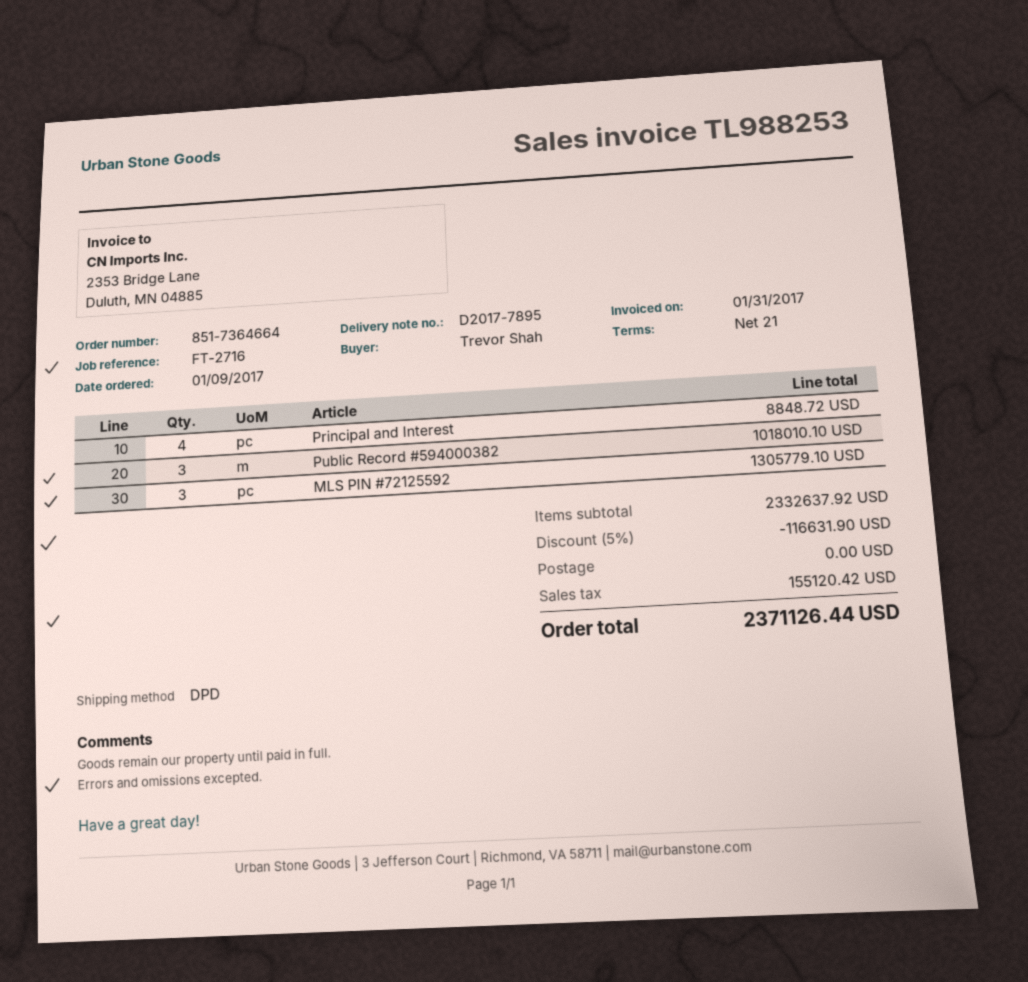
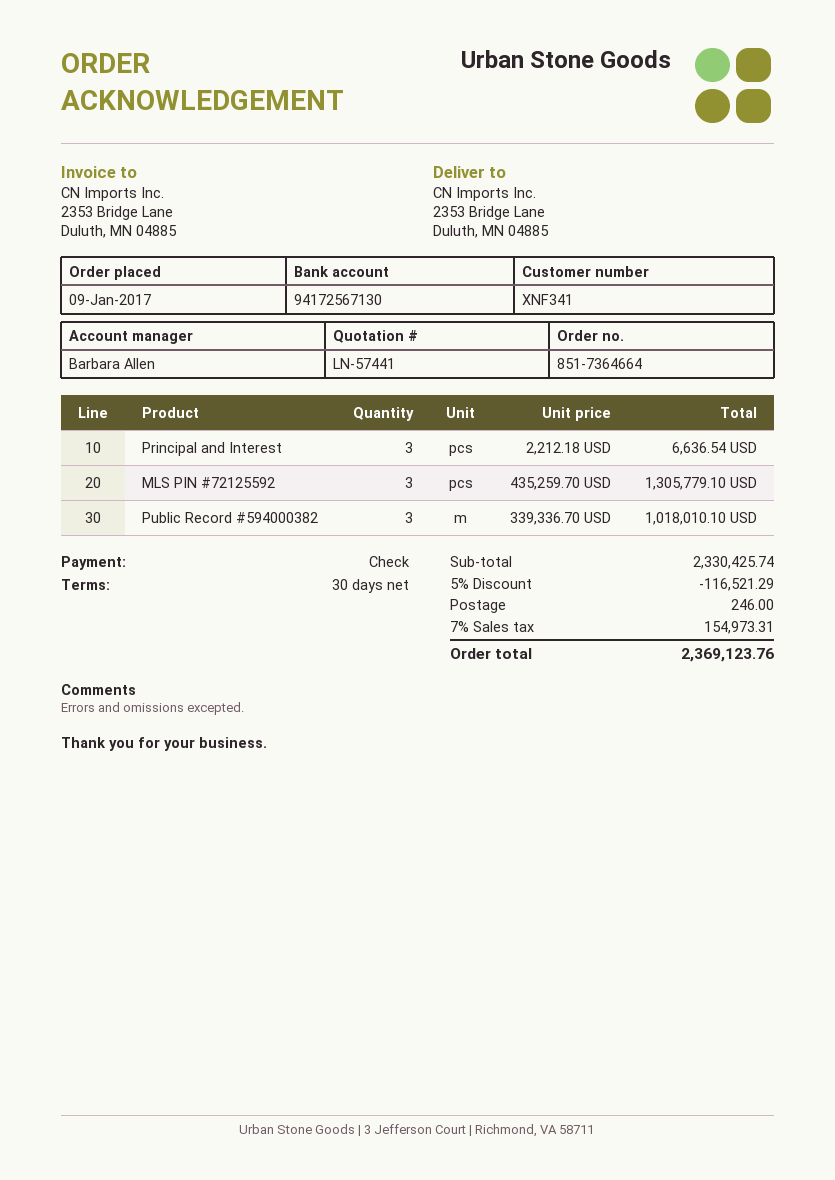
payment terms: 21 days -> 30 days
Principal and Interest: 4 for 8848.72 -> 3 for 6636.54
subtotal: 2332637.92 -> 2330425.74
discount: 5% = 116631.90 -> 5% = 116521.29
shipping: 0.00 -> 246.00
tax: 155120.42 -> 154973.31
total: 2371126.44 -> 2369123.76

